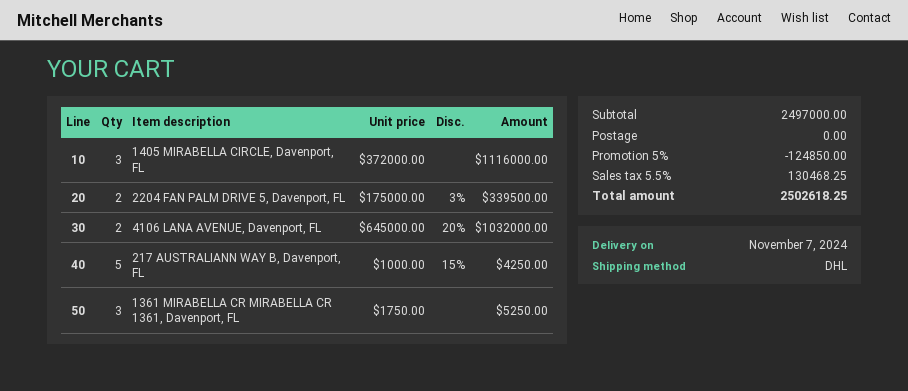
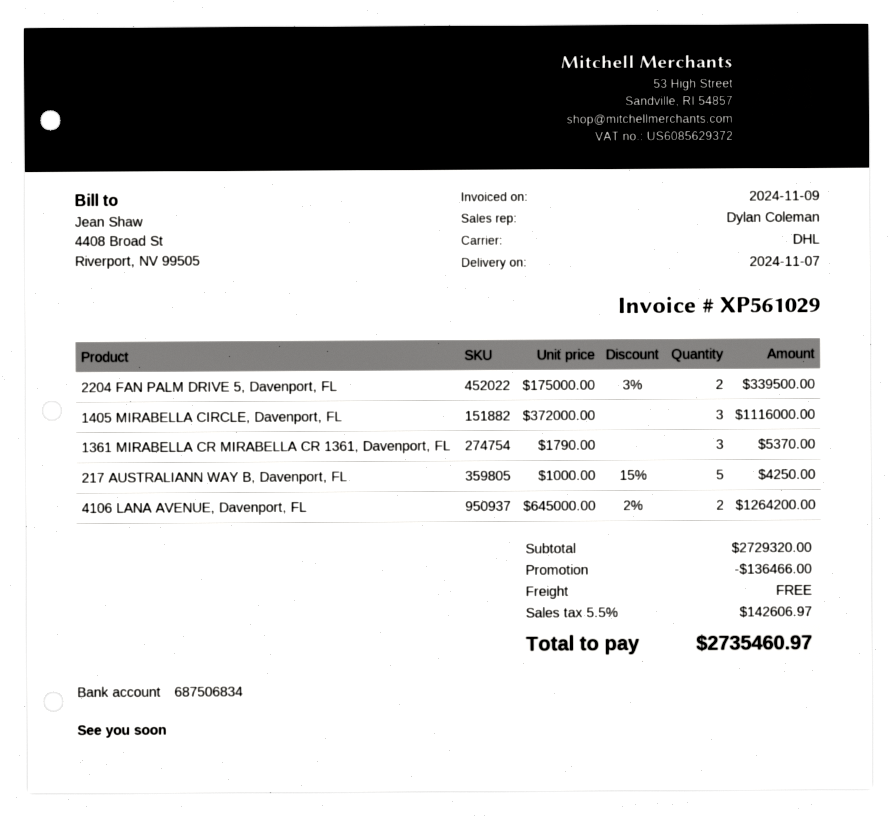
4106 LANA AVENUE, Davenport, FL: 2 x 645000.00 - 20% = 1032000.00 -> 2 x 645000.00 - 2% = 1264200.00
1361 MIRABELLA CR MIRABELLA CR 1361, Davenport, FL: 3 x 1750.00 = 5250.00 -> 3 x 1790.00 = 5370.00
subtotal: 2497000.00 -> 2729320.00
discount: 124850.00 -> 136466.00
tax: 5.5% = 130468.25 -> 5.5% = 142606.97
total: 2502618.25 -> 2735460.97

